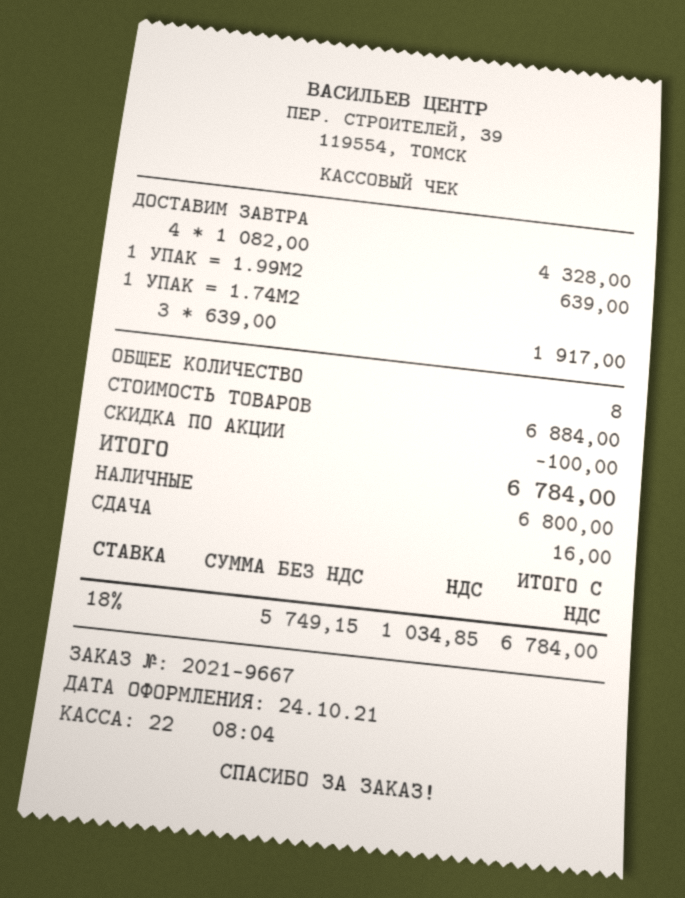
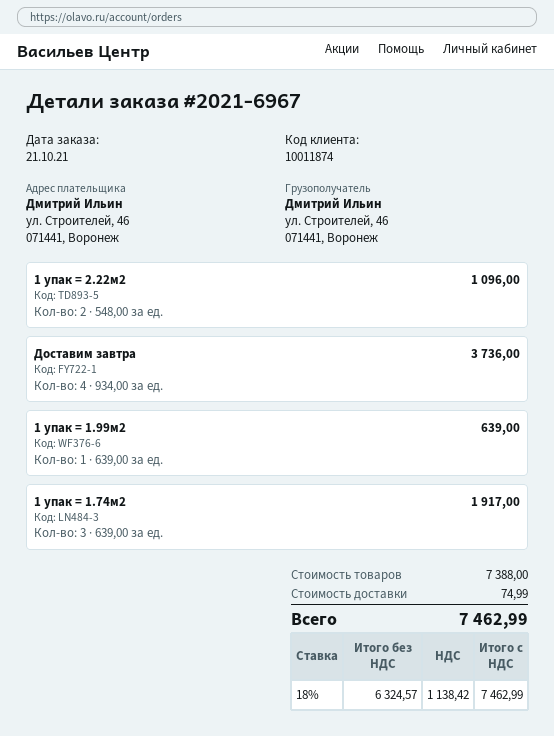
order number: 2021-9667 -> 2021-6967
order date: 2021-10-24 -> 2021-10-21
ДОСТАВИМ ЗАВТРА: 4 x 1082.00 = 4328.00 -> 4 x 934.00 = 3736.00
1 упак = 2.22м2: none -> 2 x 548.00 = 1096.00
subtotal: 6884.00 -> 7388.00
discount: 100.00 -> none
shipping: none -> 74.99
net: 5749.15 -> 6324.57
tax: 18% = 1034.85 -> 18% = 1138.42
total: 6784.00 -> 7462.99

